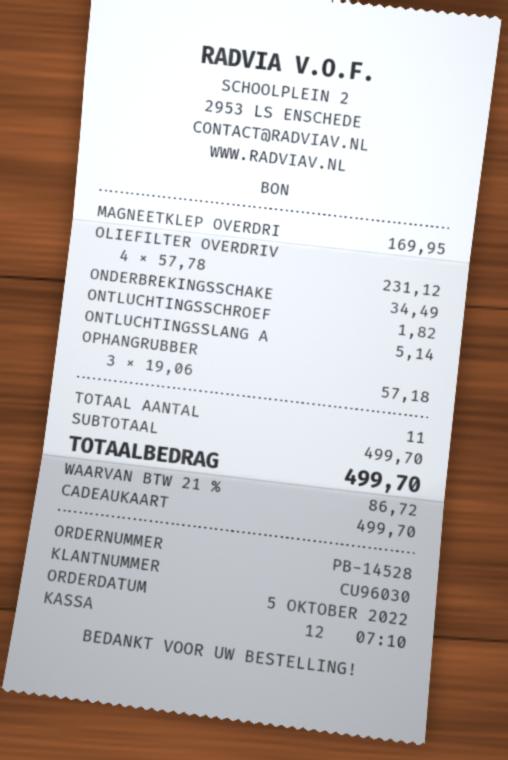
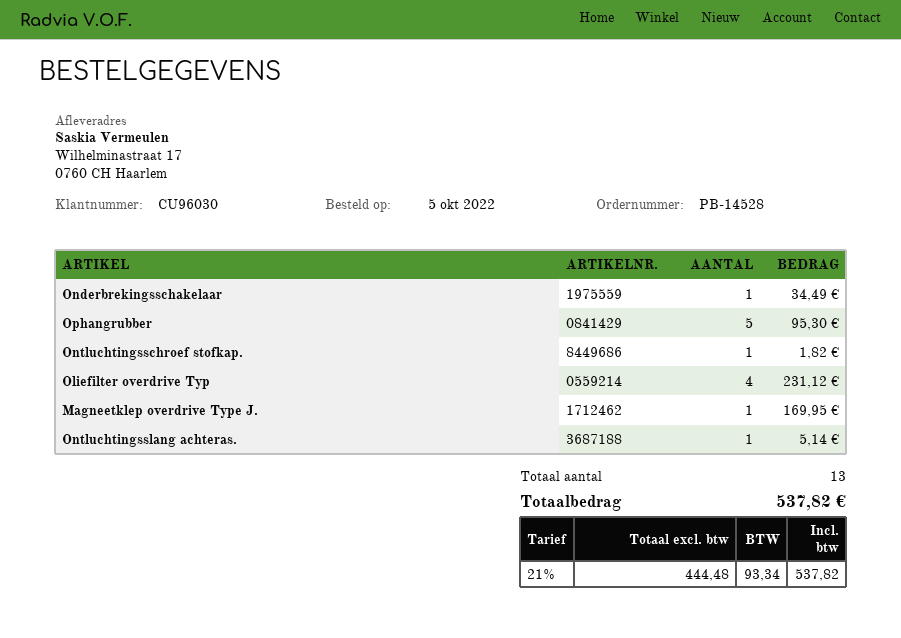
OPHANGRUBBER: 3 for 57.18 -> 5 for 95.30
total quantity: 11 -> 13
tax: 21% = 86.72 -> 21% = 93.34
total: 499.70 -> 537.82

